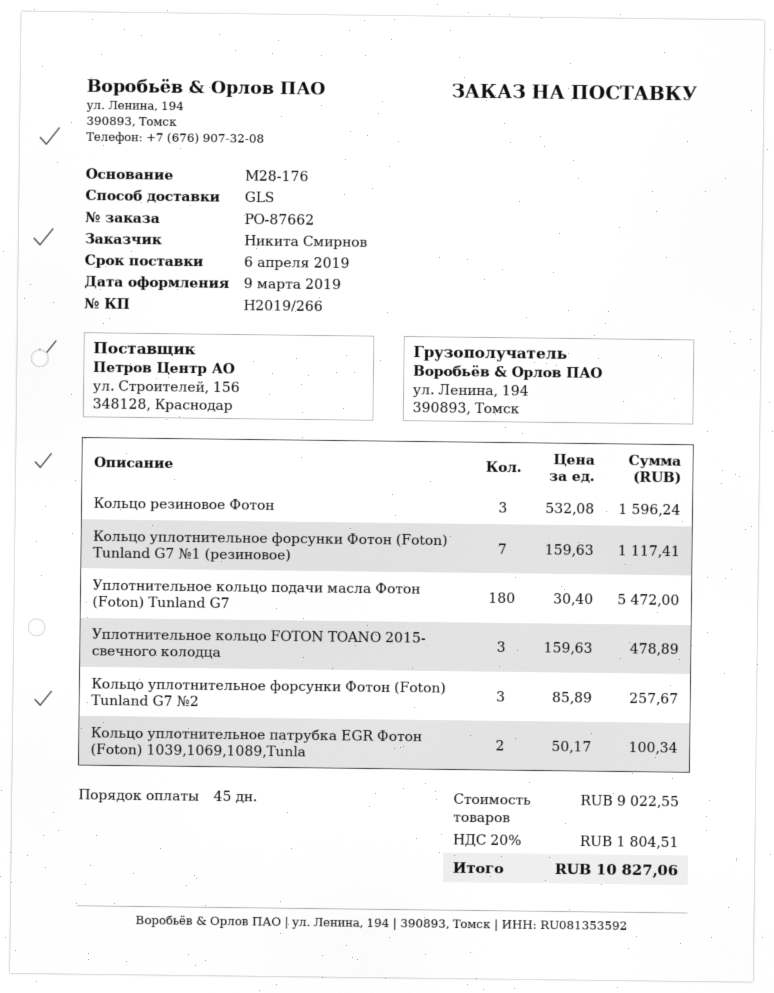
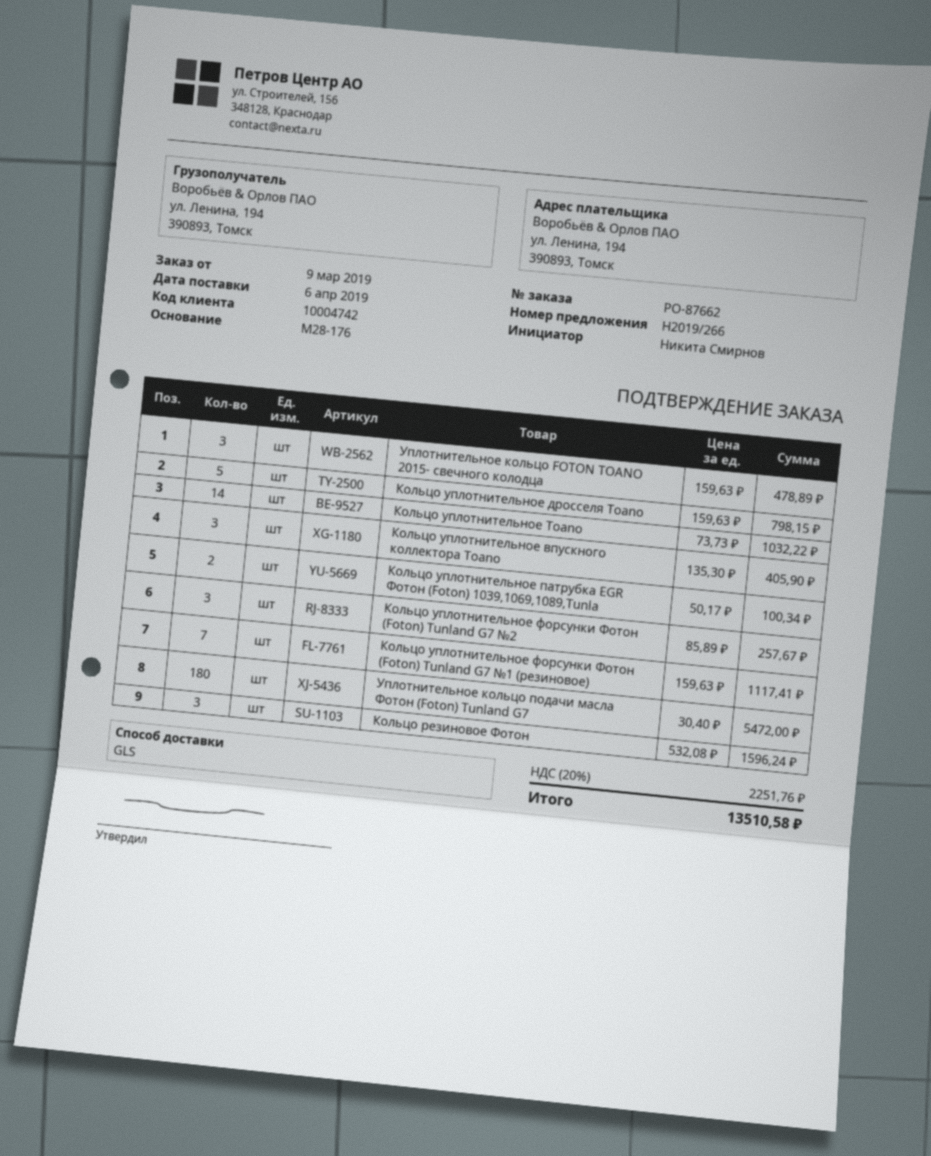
Кольцо уплотнительное дросселя Toano: none -> 5 x 159.63 = 798.15
Кольцо уплотнительное Toano: none -> 14 x 73.73 = 1032.22
Кольцо уплотнительное впускного коллектора Toano: none -> 3 x 135.30 = 405.90
tax: 20% = 1804.51 -> 20% = 2251.76
total: 10827.06 -> 13510.58

